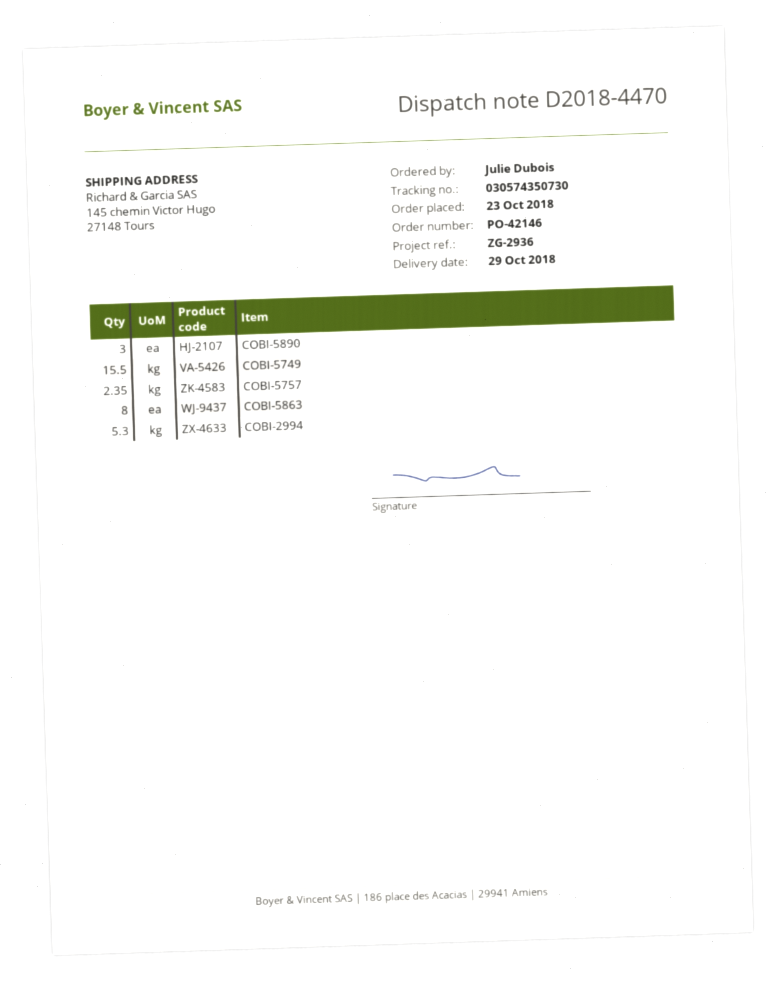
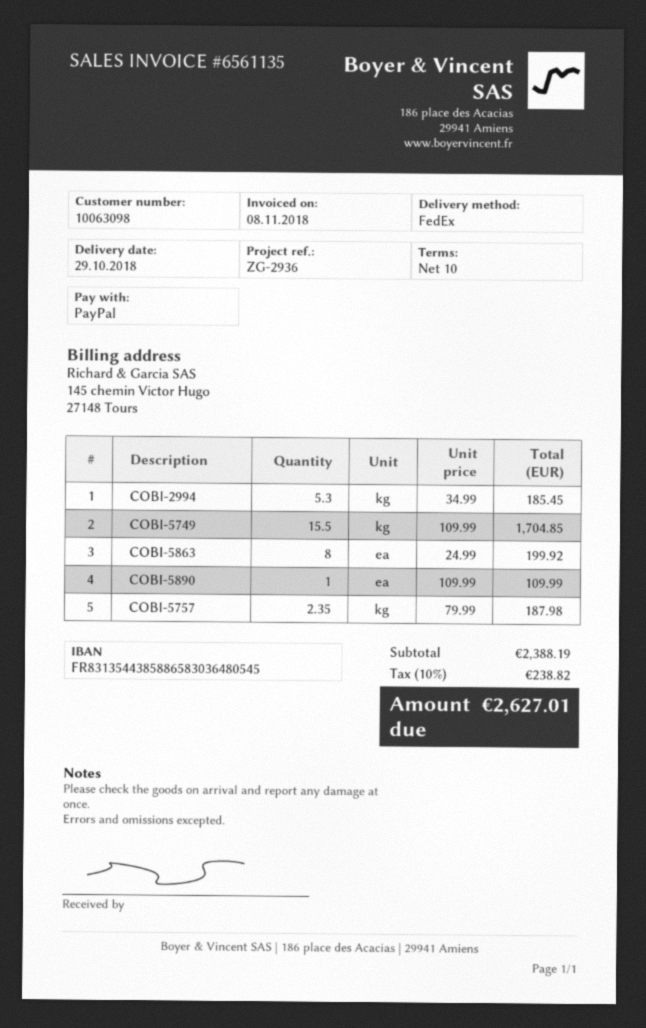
COBI-5890: 3 -> 1

